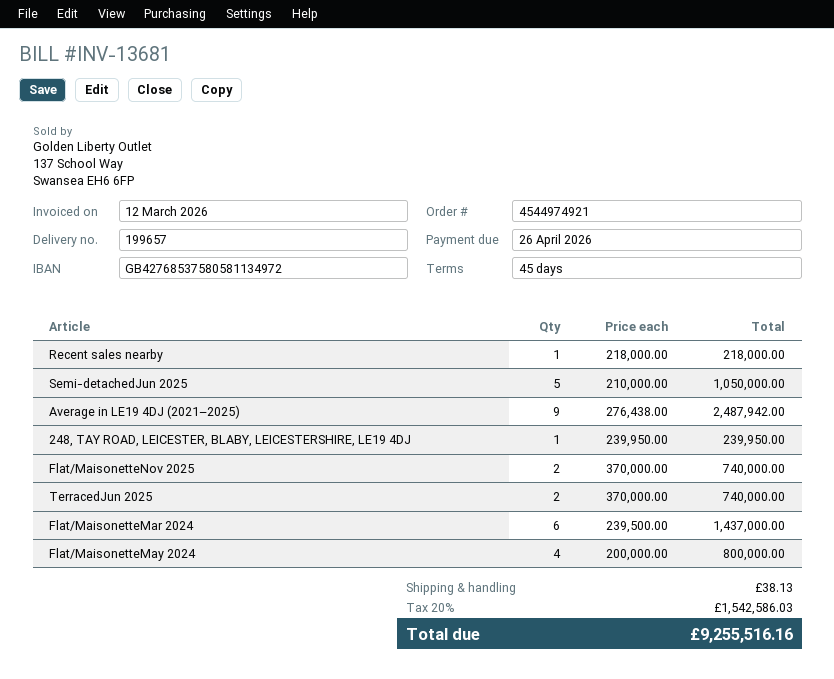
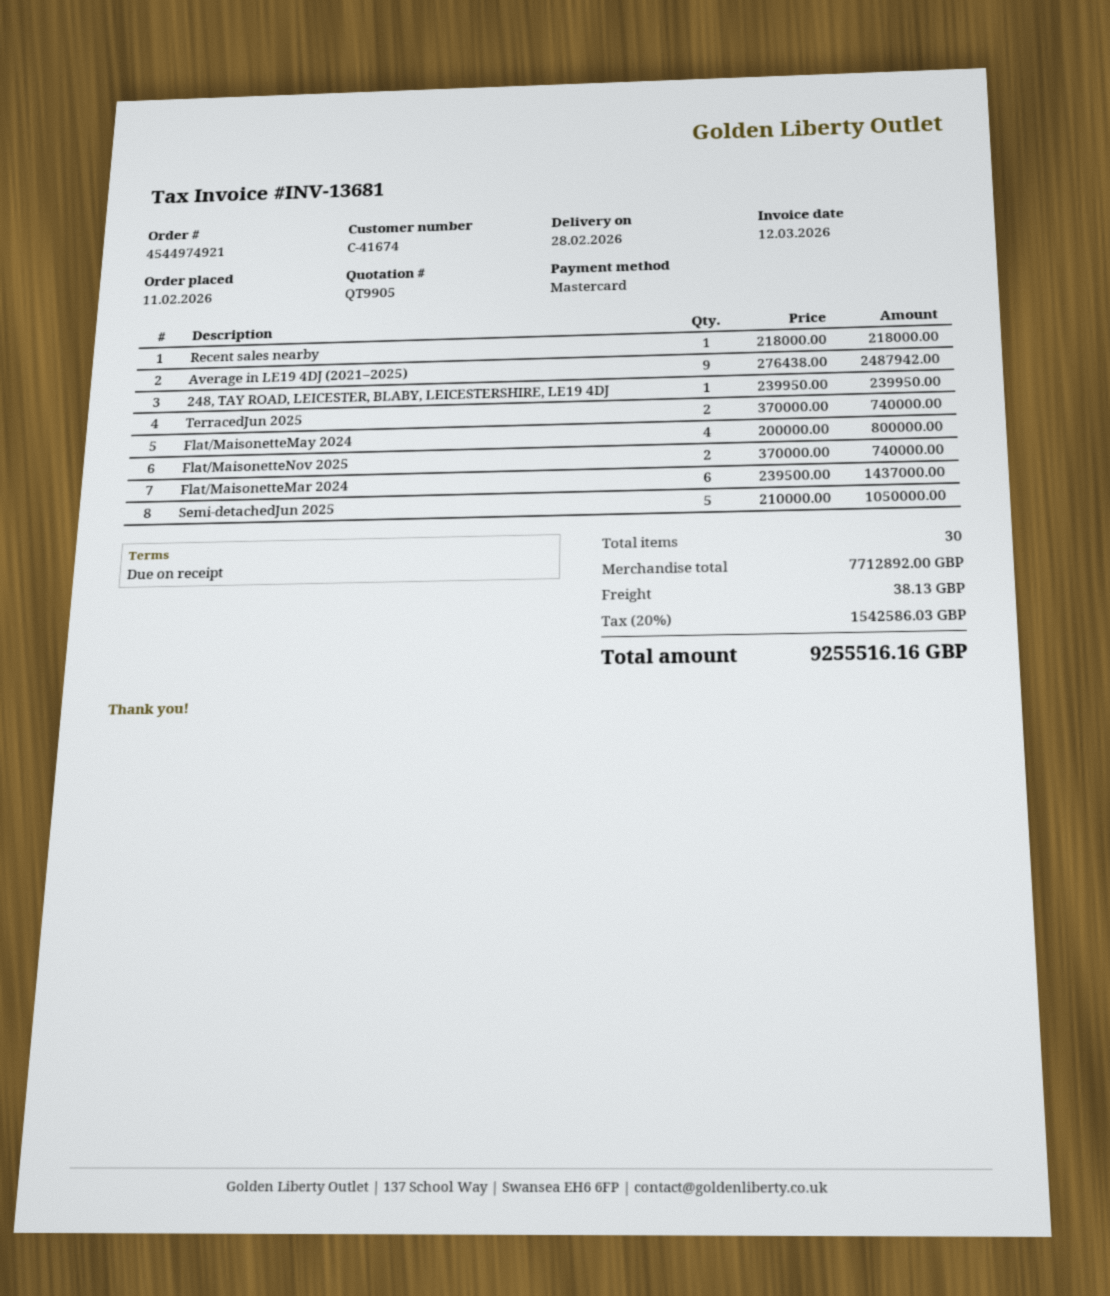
payment terms: 45 days -> on receipt

